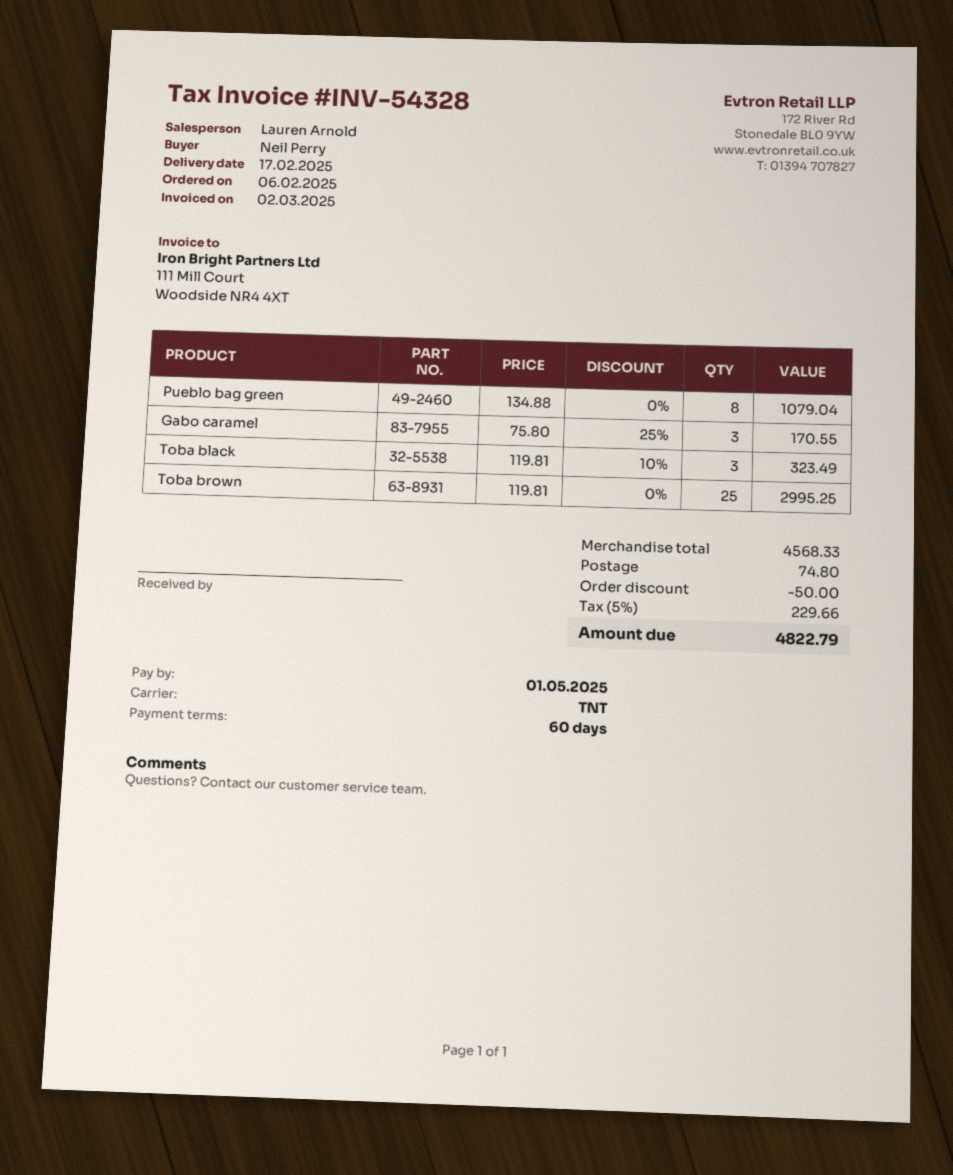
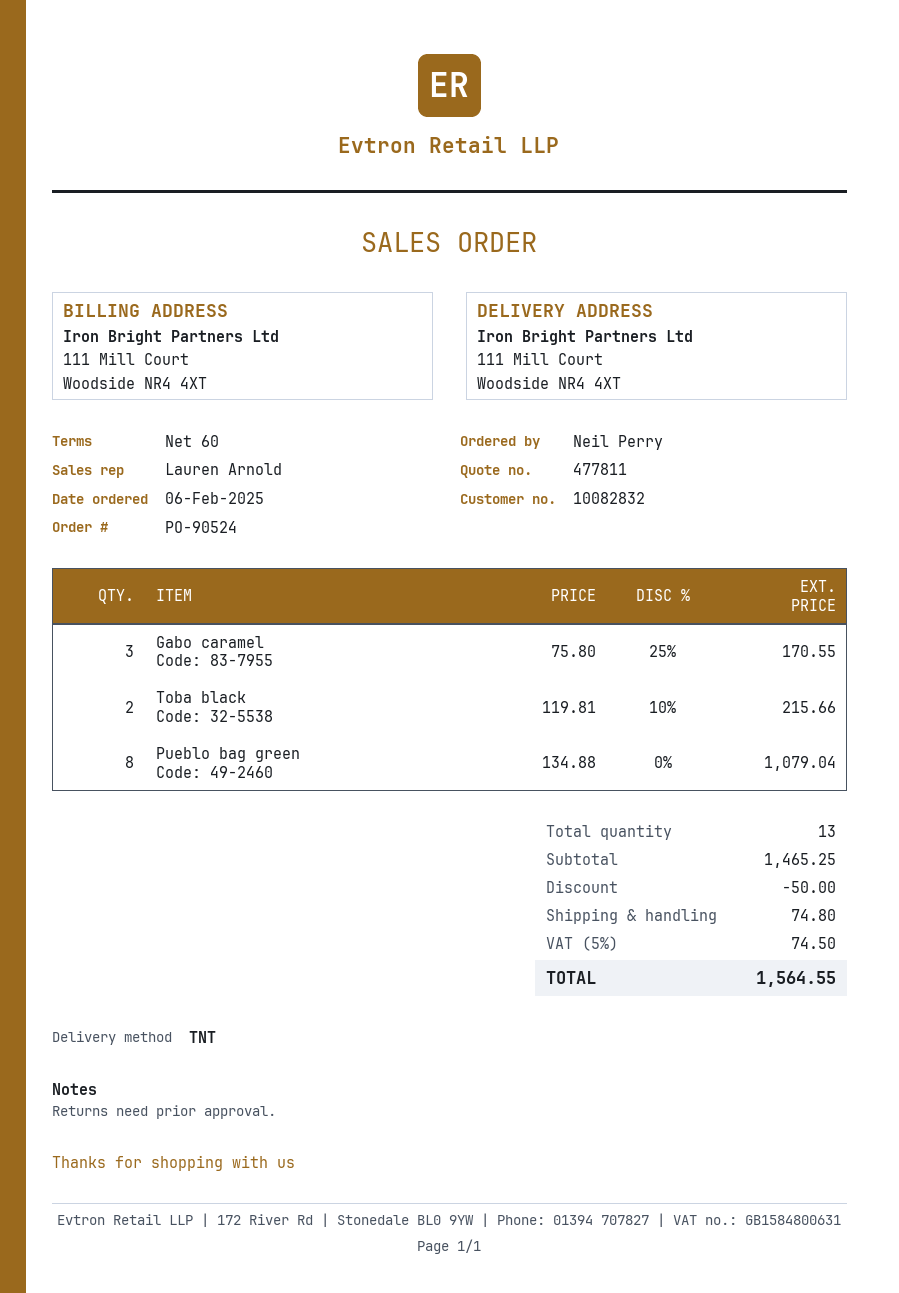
Toba black: 3 x 119.81 - 10% = 323.49 -> 2 x 119.81 - 10% = 215.66
Toba brown: 25 x 119.81 = 2995.25 -> none
subtotal: 4568.33 -> 1465.25
tax: 5% = 229.66 -> 5% = 74.50
total: 4822.79 -> 1564.55

